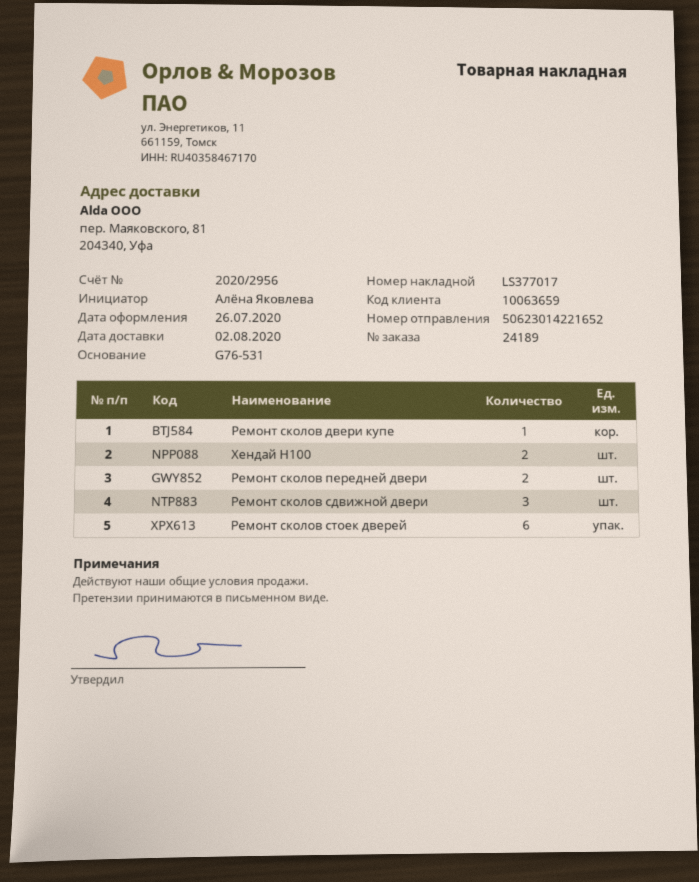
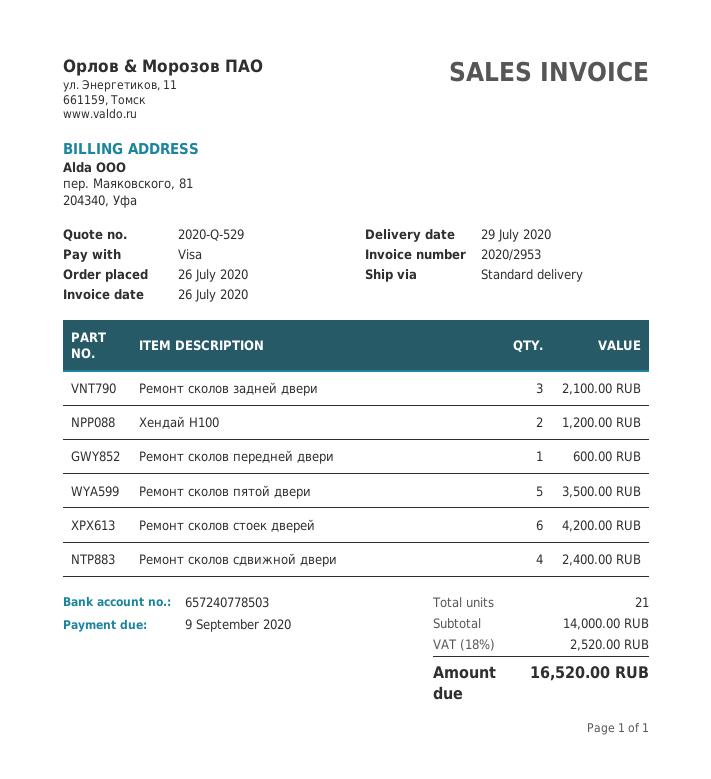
delivery date: 2020-08-02 -> 2020-07-29
invoice number: 2020/2956 -> 2020/2953
Ремонт сколов двери купе: 1 -> none
Ремонт сколов передней двери: 2 -> 1
Ремонт сколов сдвижной двери: 3 -> 4
Ремонт сколов задней двери: none -> 3
Ремонт сколов пятой двери: none -> 5

